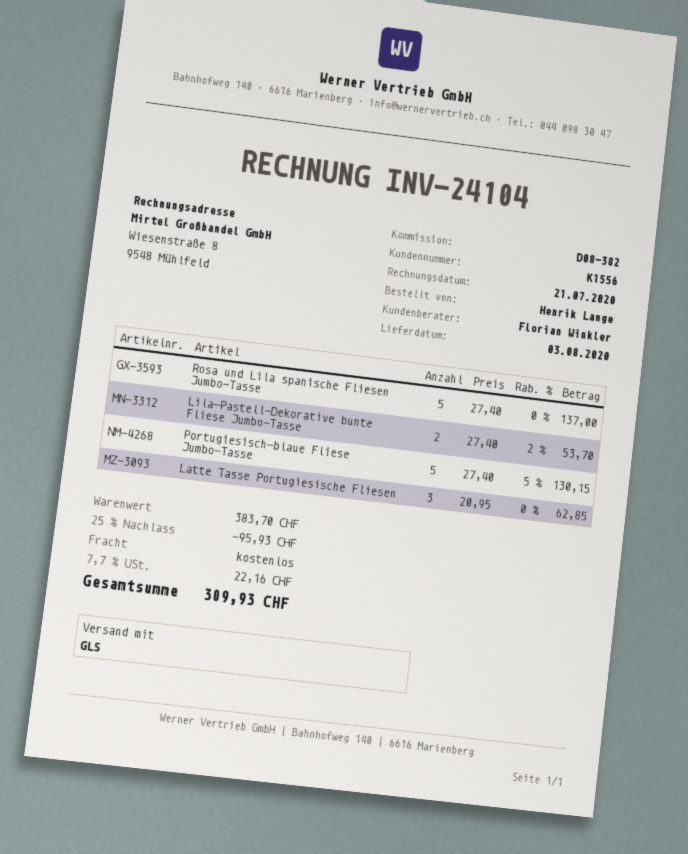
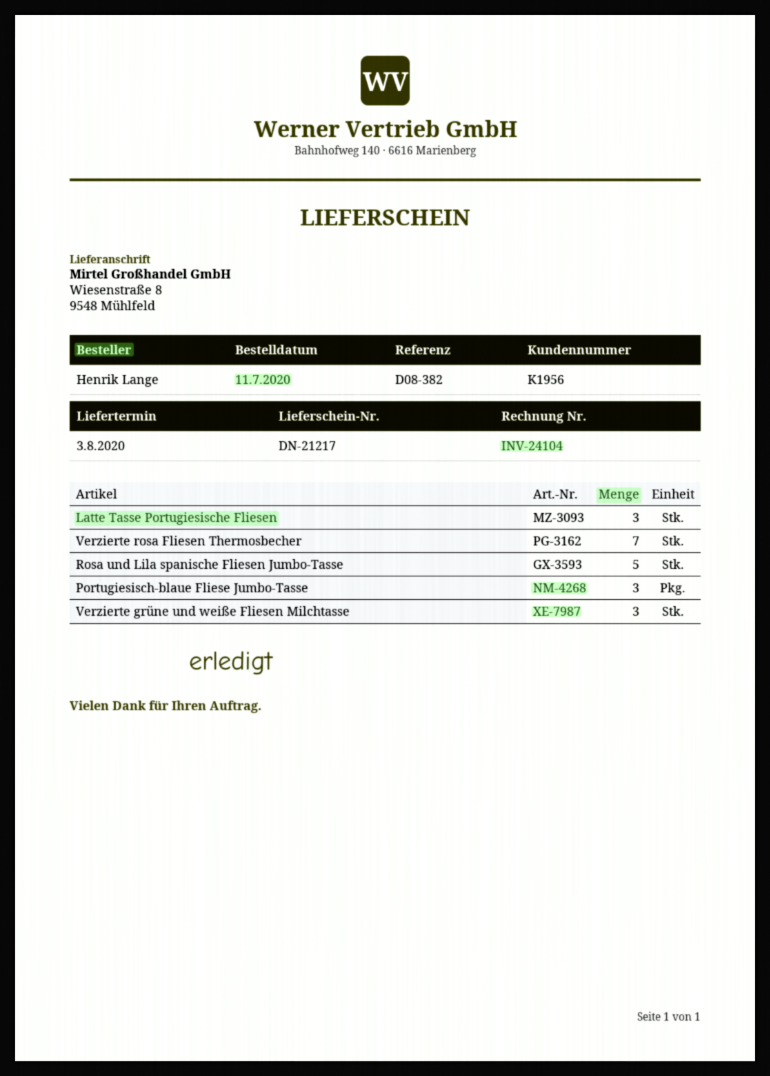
customer number: K1556 -> K1956
Lila-Pastell-Dekorative bunte Fliese Jumbo-Tasse: 2 -> none
Portugiesisch-blaue Fliese Jumbo-Tasse: 5 -> 3
Verzierte rosa Fliesen Thermosbecher: none -> 7
Verzierte grüne und weiße Fliesen Milchtasse: none -> 3

